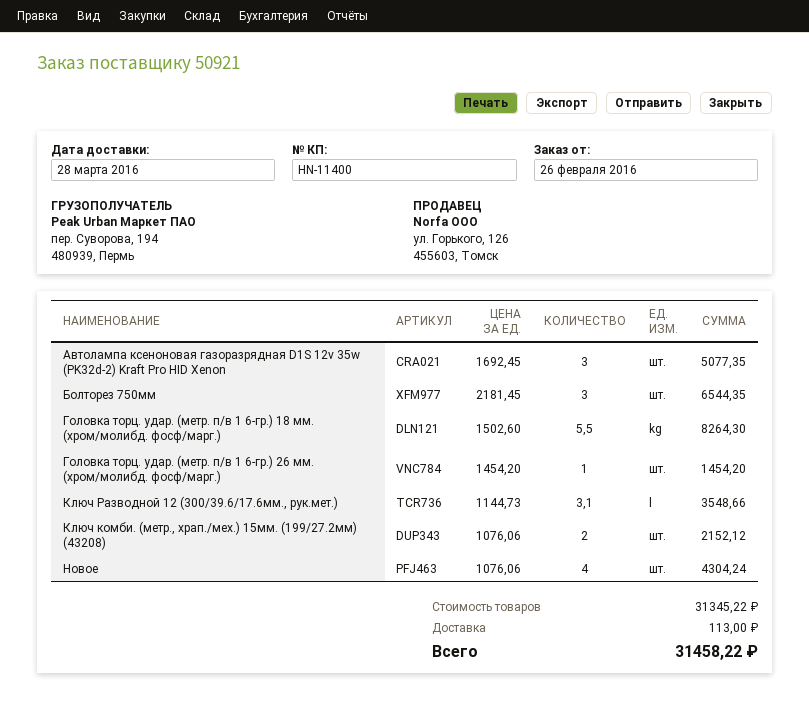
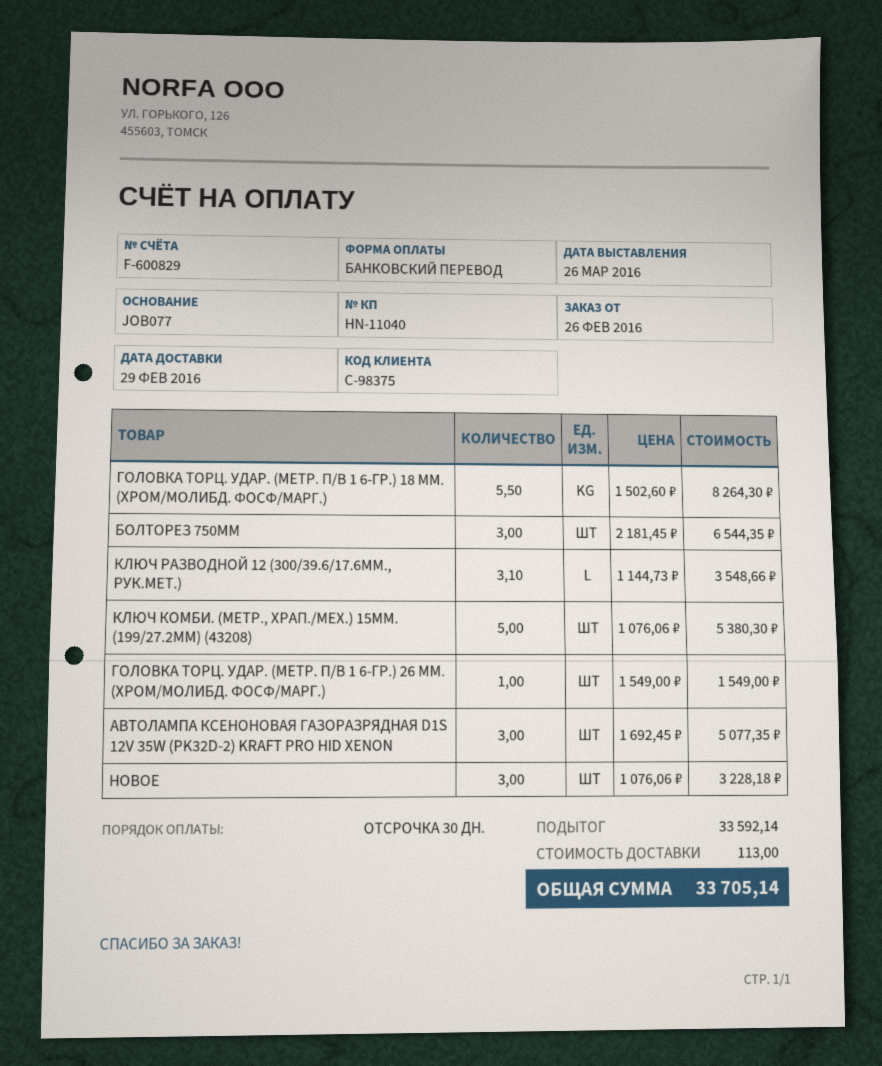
quote number: HN-11400 -> HN-11040
delivery date: 2016-03-28 -> 2016-02-29
Головка торц. удар. (метр. п/в 1 6-гр.) 26 мм. (хром/молибд. фосф/марг.): 1 x 1454.20 = 1454.20 -> 1 x 1549.00 = 1549.00
Ключ комби. (метр., храп./мех.) 15мм. (199/27.2мм) (43208): 2 x 1076.06 = 2152.12 -> 5 x 1076.06 = 5380.30
Новое: 4 x 1076.06 = 4304.24 -> 3 x 1076.06 = 3228.18
subtotal: 31345.22 -> 33592.14
total: 31458.22 -> 33705.14

